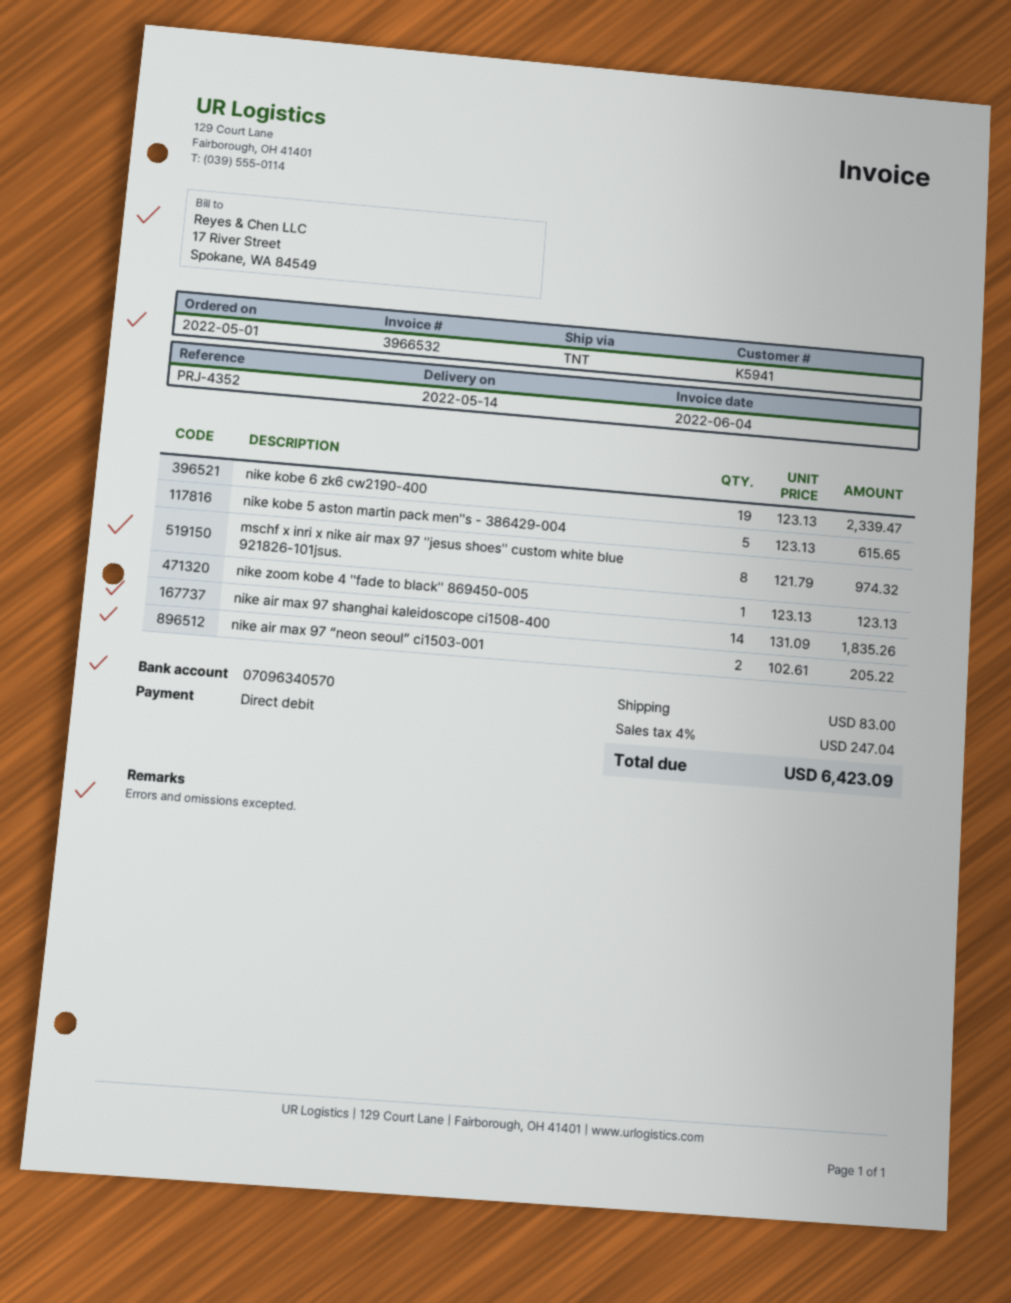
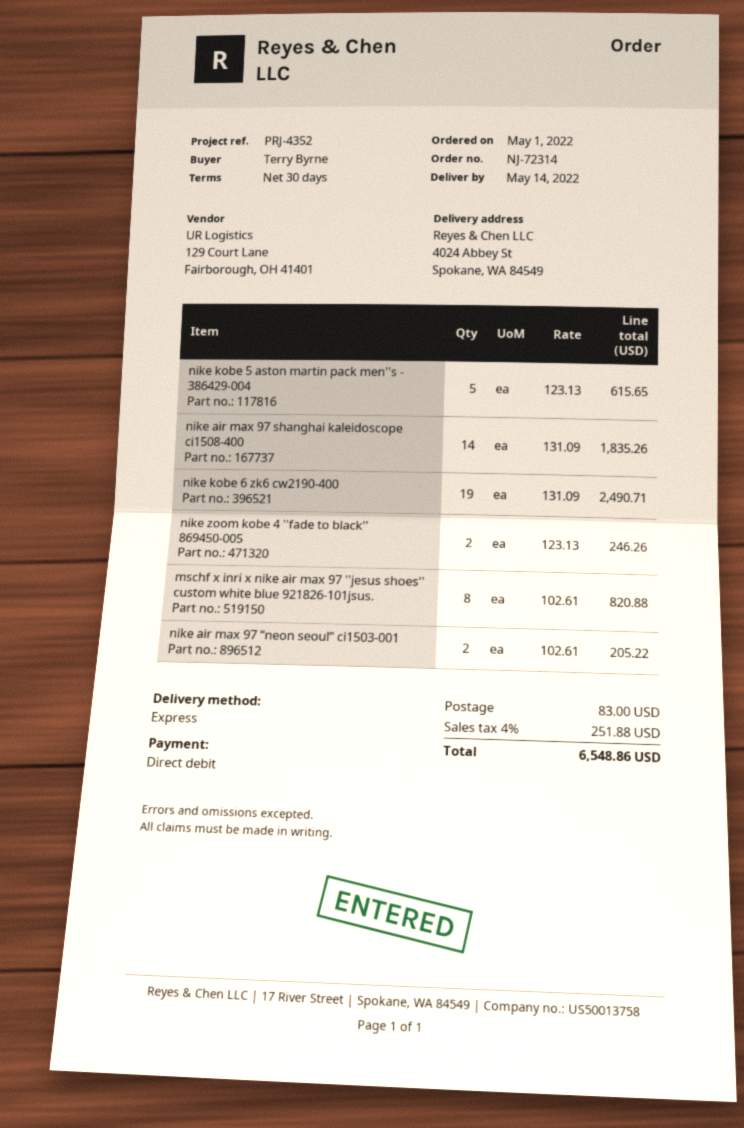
shipping method: TNT -> express
nike kobe 6 zk6 cw2190-400: 19 x 123.13 = 2339.47 -> 19 x 131.09 = 2490.71
mschf x inri x nike air max 97 ''jesus shoes'' custom white blue 921826-101jsus.: 8 x 121.79 = 974.32 -> 8 x 102.61 = 820.88
nike zoom kobe 4 ''fade to black'' 869450-005: 1 x 123.13 = 123.13 -> 2 x 123.13 = 246.26
tax: 4% = 247.04 -> 4% = 251.88
total: 6423.09 -> 6548.86

